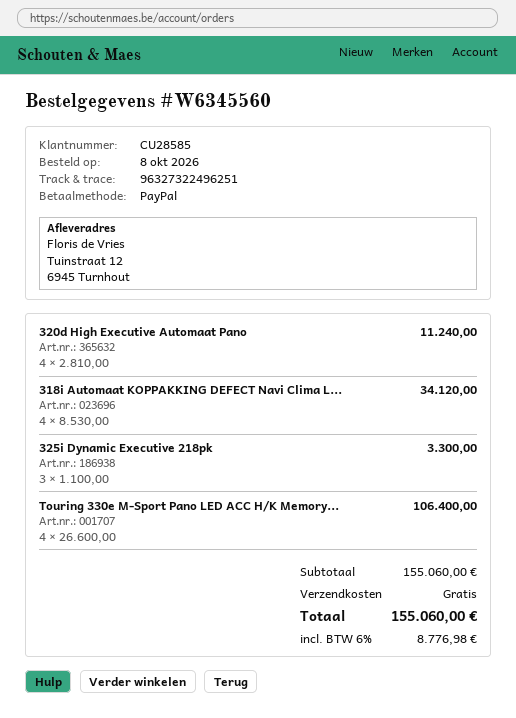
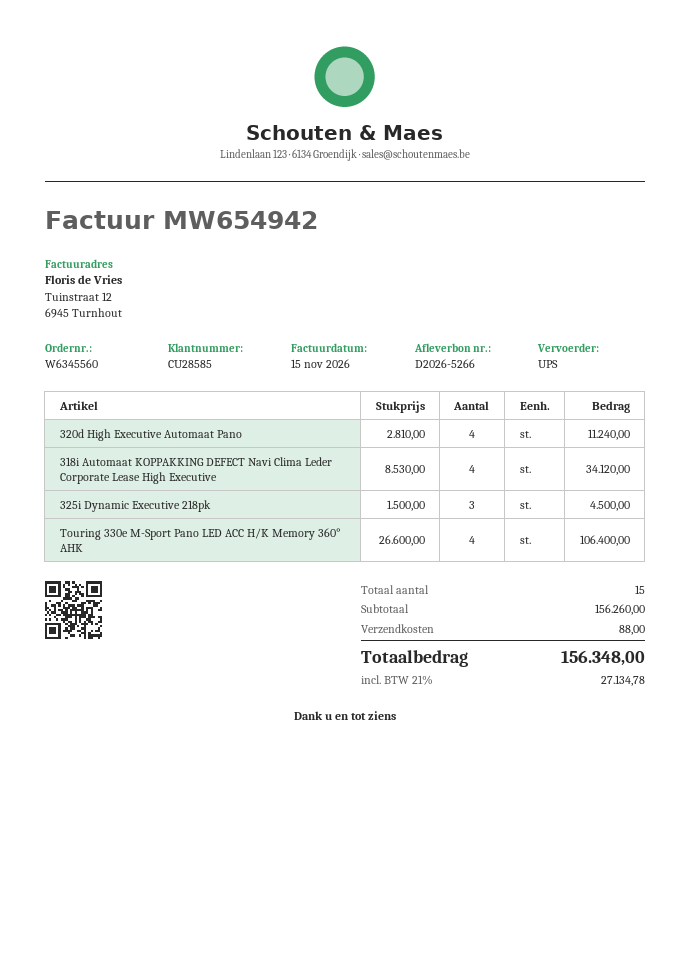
325i Dynamic Executive 218pk: 3 x 1100.00 = 3300.00 -> 3 x 1500.00 = 4500.00
subtotal: 155060.00 -> 156260.00
shipping: 0.00 -> 88.00
tax: 6% = 8776.98 -> 21% = 27134.78
total: 155060.00 -> 156348.00

